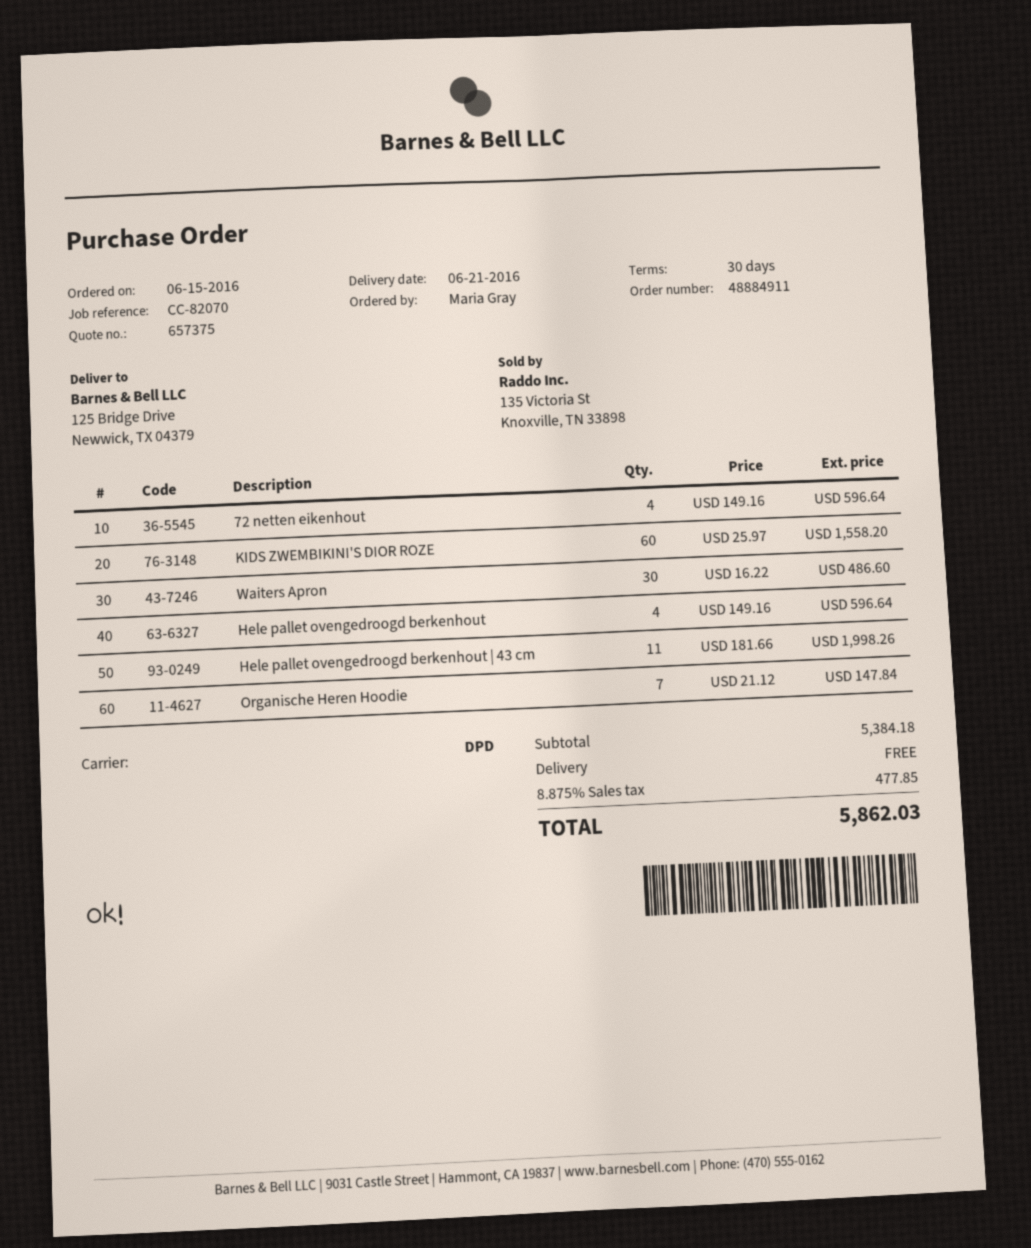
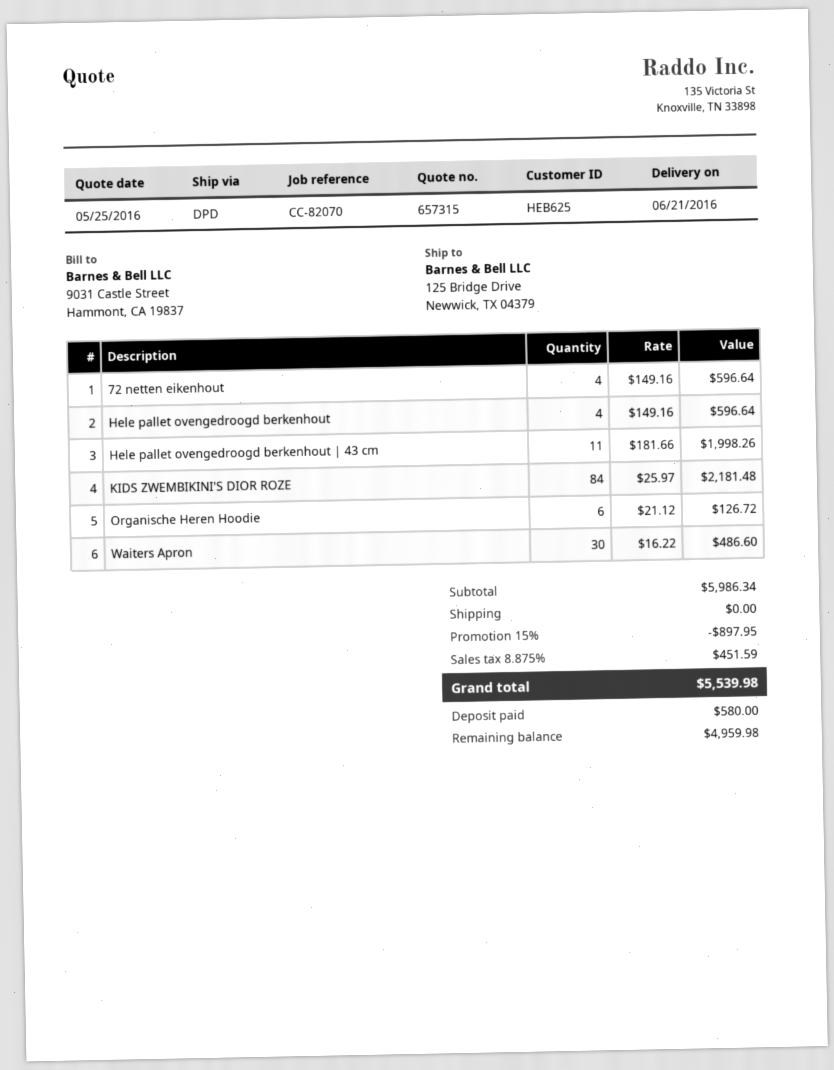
quote number: 657375 -> 657315
KIDS ZWEMBIKINI'S DIOR ROZE: 60 x 25.97 = 1558.20 -> 84 x 25.97 = 2181.48
Organische Heren Hoodie: 7 x 21.12 = 147.84 -> 6 x 21.12 = 126.72
subtotal: 5384.18 -> 5986.34
discount: none -> 15% = 897.95
tax: 8.875% = 477.85 -> 8.875% = 451.59
total: 5862.03 -> 5539.98

